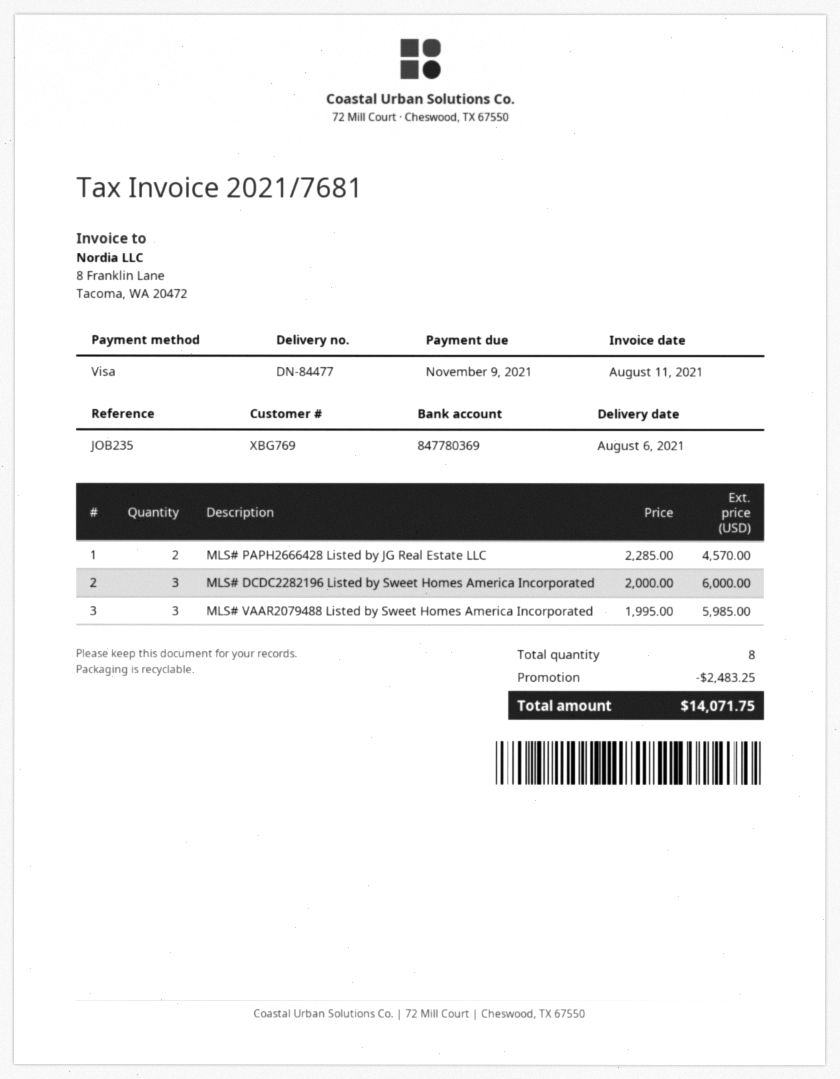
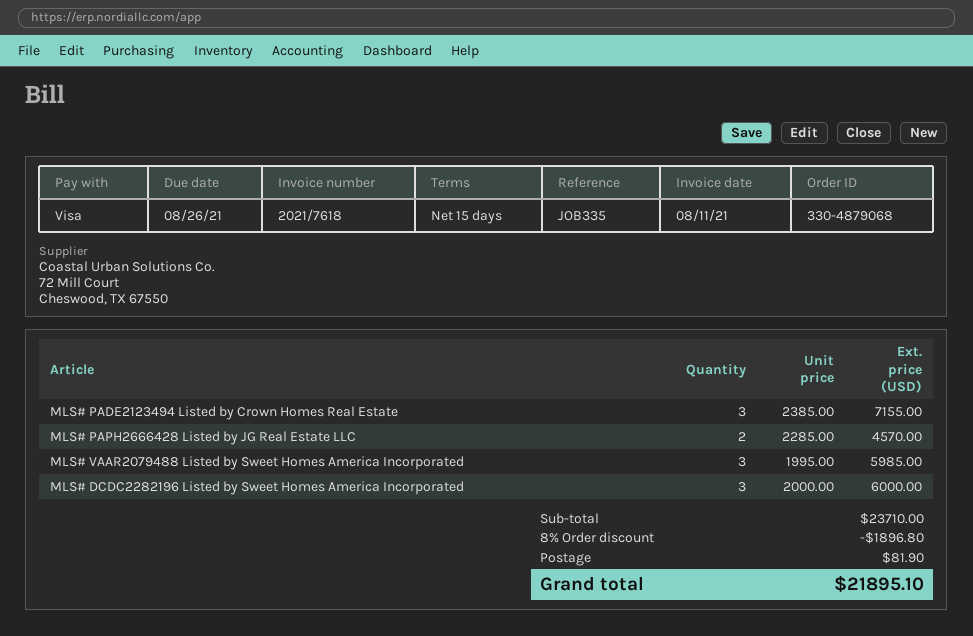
invoice number: 2021/7681 -> 2021/7618
due date: 2021-11-09 -> 2021-08-26
reference: JOB235 -> JOB335
MLS# PADE2123494 Listed by Crown Homes Real Estate: none -> 3 x 2385.00 = 7155.00
discount: 2483.25 -> 1896.80
shipping: none -> 81.90
total: 14071.75 -> 21895.10

